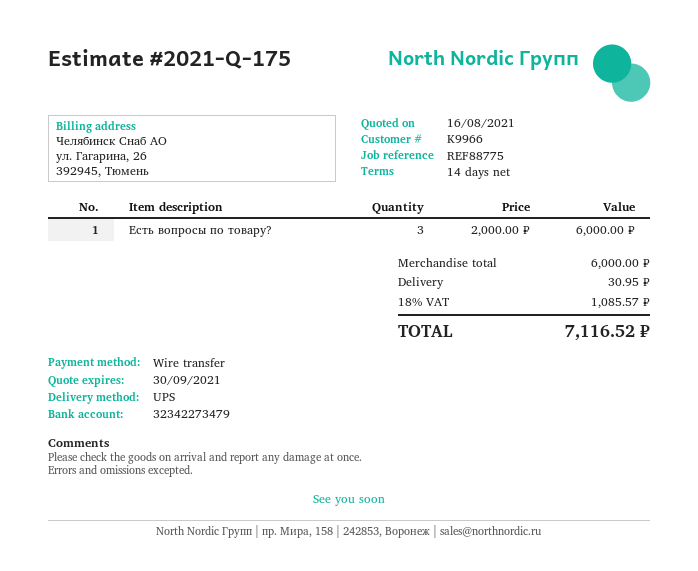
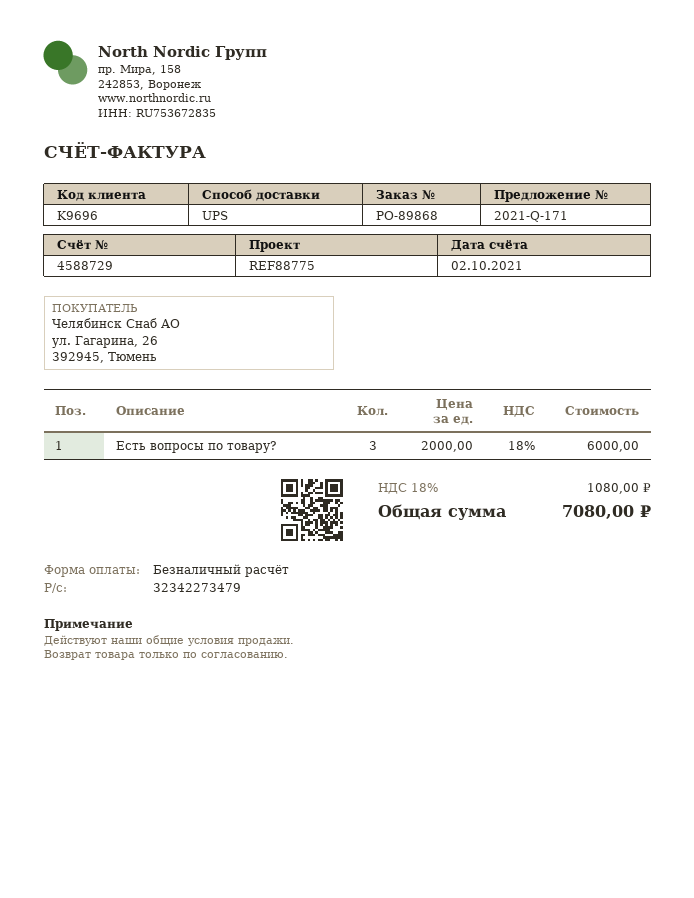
quote number: 2021-Q-175 -> 2021-Q-171
customer number: K9966 -> K9696
shipping: 30.95 -> none
tax: 18% = 1085.57 -> 18% = 1080.00
total: 7116.52 -> 7080.00

